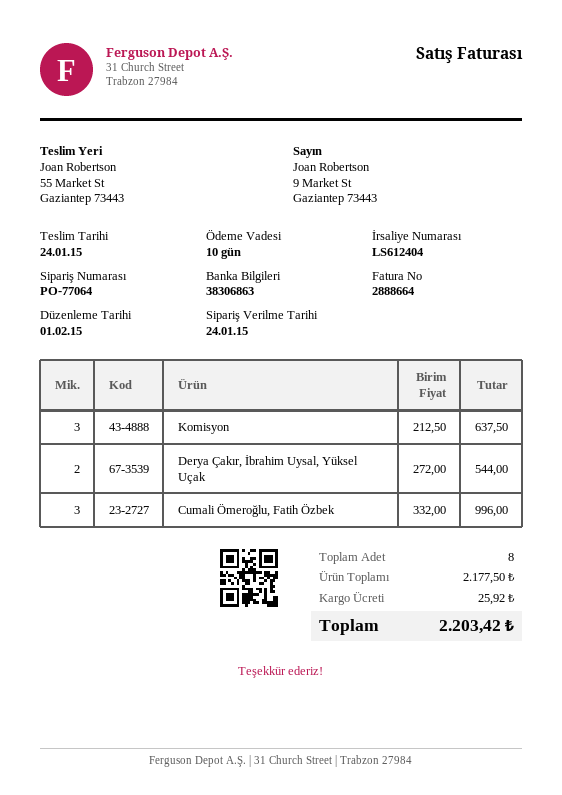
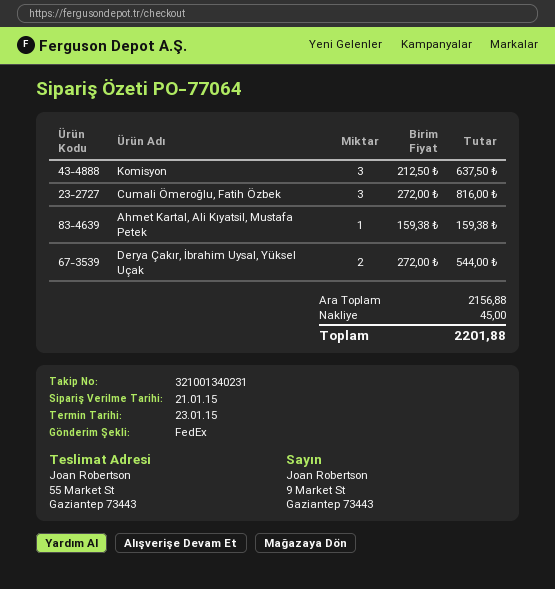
order date: 2015-01-24 -> 2015-01-21
delivery date: 2015-01-24 -> 2015-01-23
Cumali Ömeroğlu, Fatih Özbek: 3 x 332.00 = 996.00 -> 3 x 272.00 = 816.00
Ahmet Kartal, Ali Kıyatsil, Mustafa Petek: none -> 1 x 159.38 = 159.38
subtotal: 2177.50 -> 2156.88
shipping: 25.92 -> 45.00
total: 2203.42 -> 2201.88

